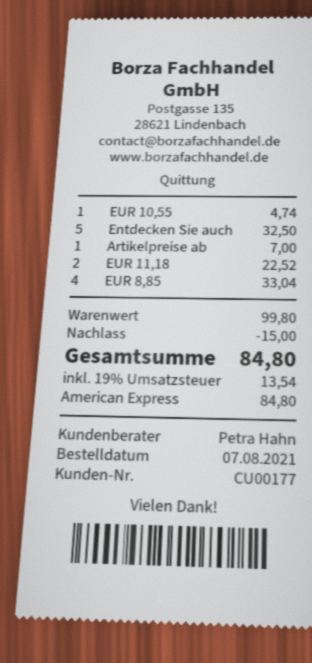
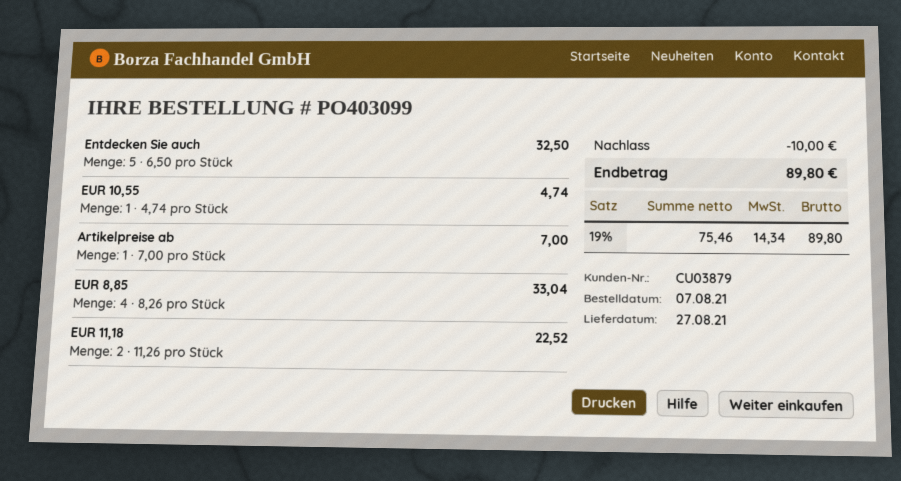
customer number: CU00177 -> CU03879
discount: 15.00 -> 10.00
tax: 19% = 13.54 -> 19% = 14.34
total: 84.80 -> 89.80

